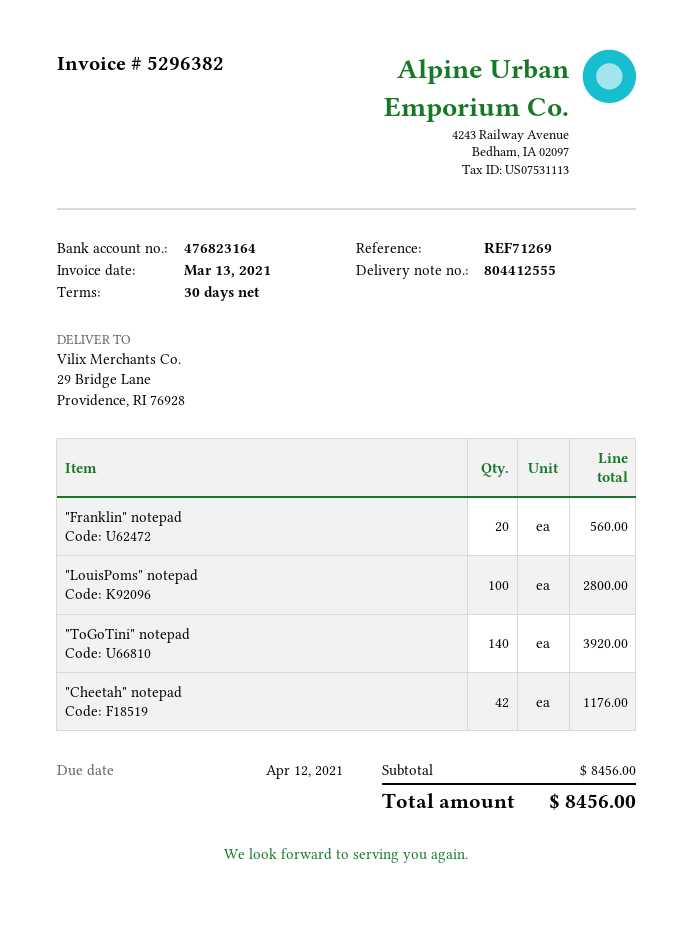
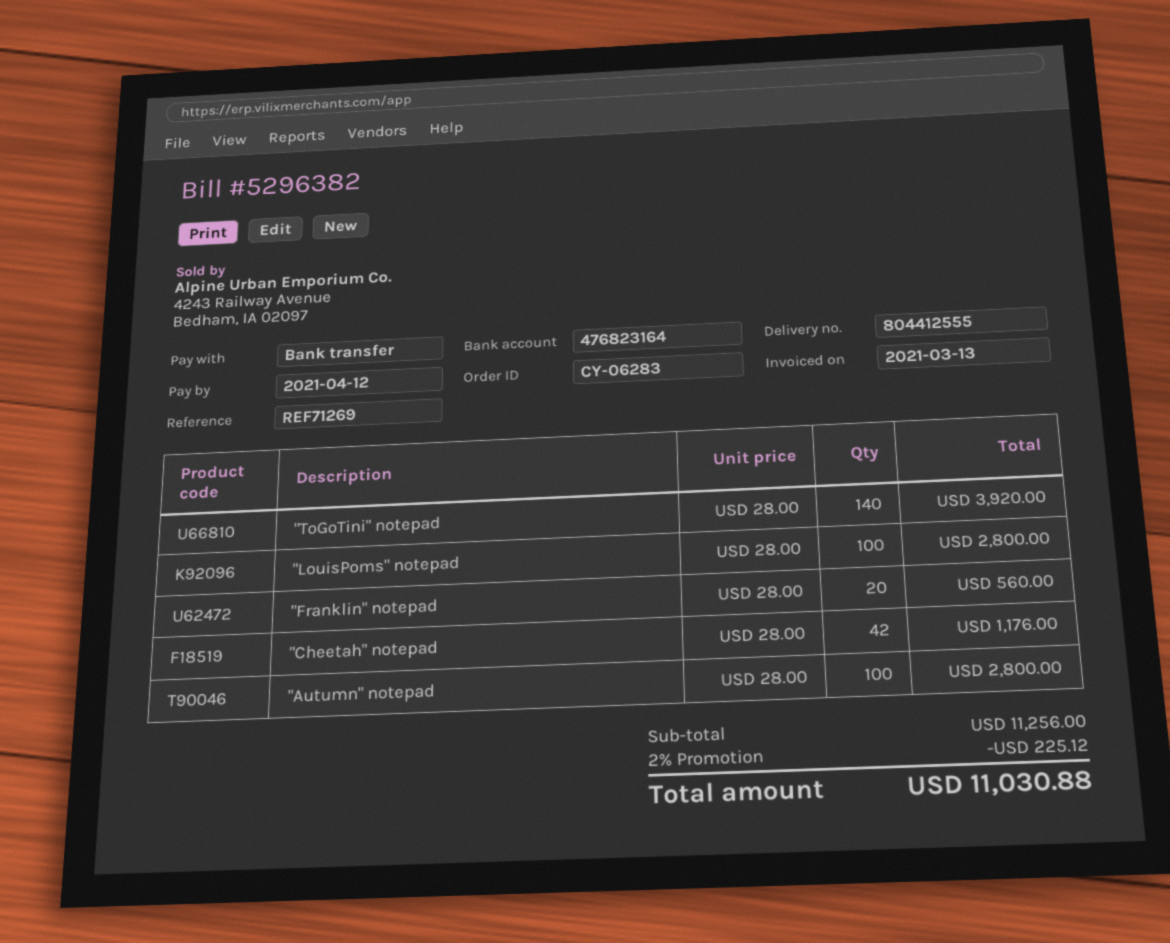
"Autumn" notepad: none -> 100 for 2800.00
subtotal: 8456.00 -> 11256.00
discount: none -> 2% = 225.12
total: 8456.00 -> 11030.88

